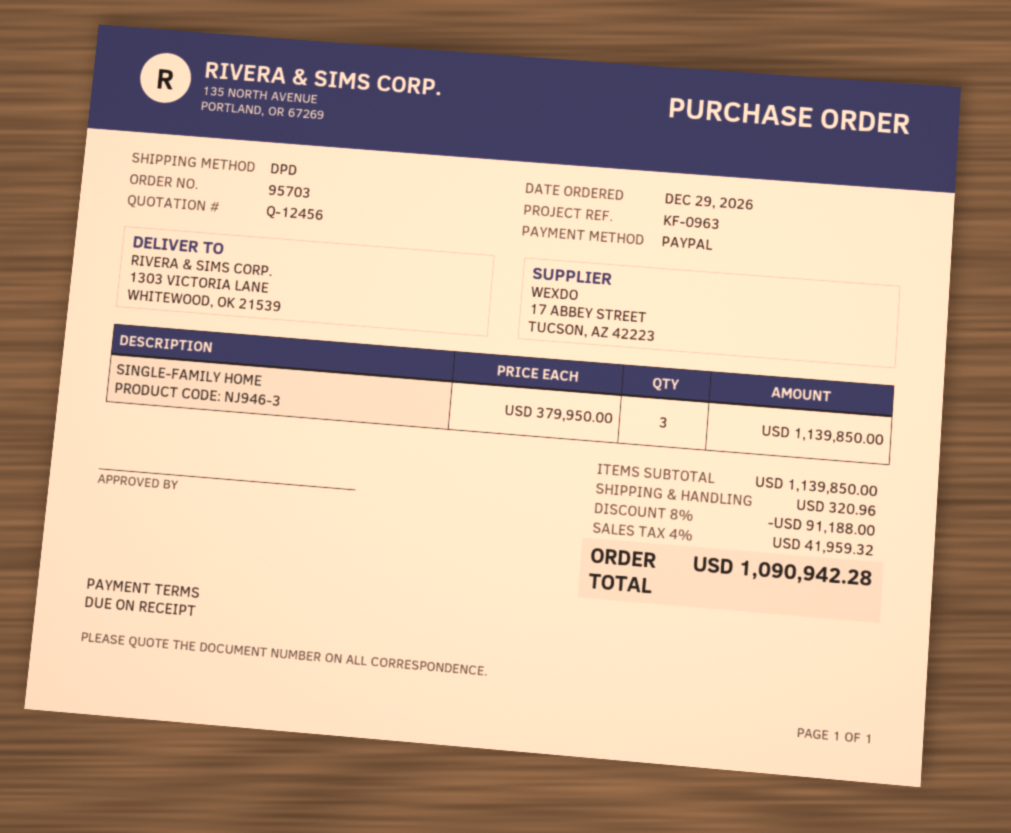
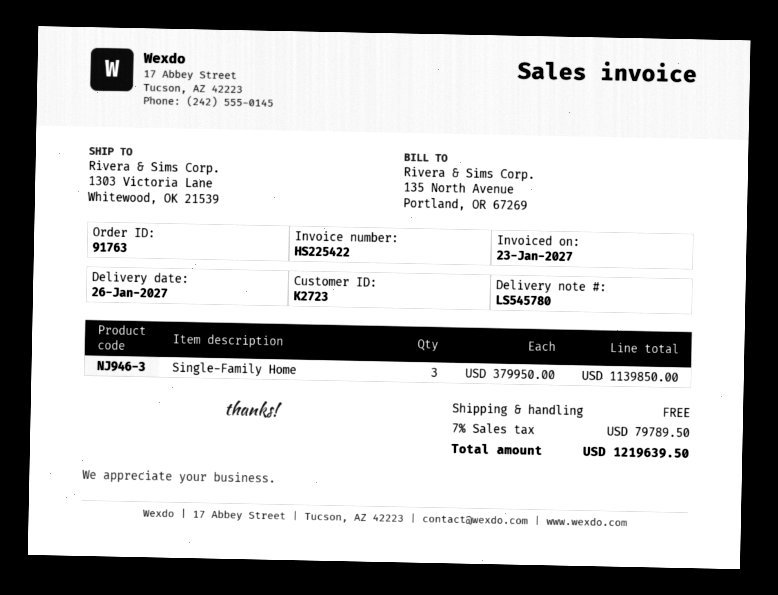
order number: 95703 -> 91763
discount: 8% = 91188.00 -> none
shipping: 320.96 -> 0.00
tax: 4% = 41959.32 -> 7% = 79789.50
total: 1090942.28 -> 1219639.50

